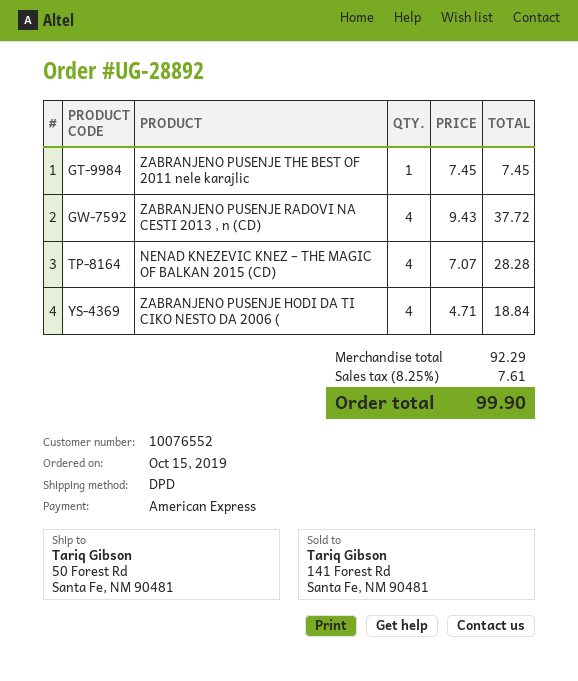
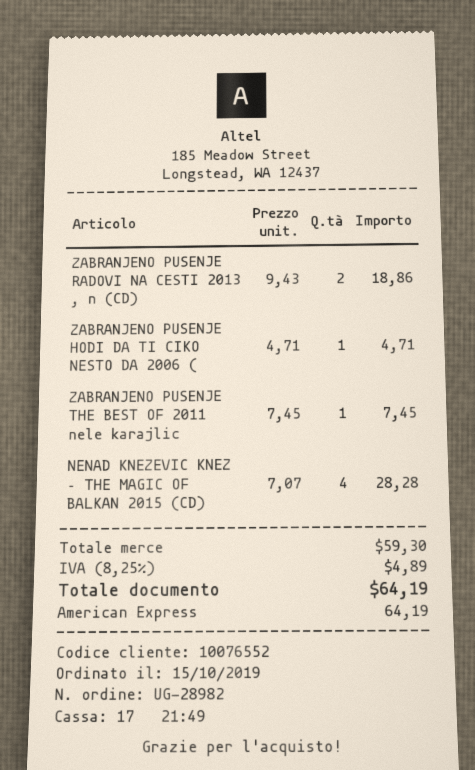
order number: UG-28892 -> UG-28982
ZABRANJENO PUSENJE RADOVI NA CESTI 2013 , n (CD): 4 x 9.43 = 37.72 -> 2 x 9.43 = 18.86
ZABRANJENO PUSENJE HODI DA TI CIKO NESTO DA 2006 (: 4 x 4.71 = 18.84 -> 1 x 4.71 = 4.71
subtotal: 92.29 -> 59.30
tax: 8.25% = 7.61 -> 8.25% = 4.89
total: 99.90 -> 64.19

